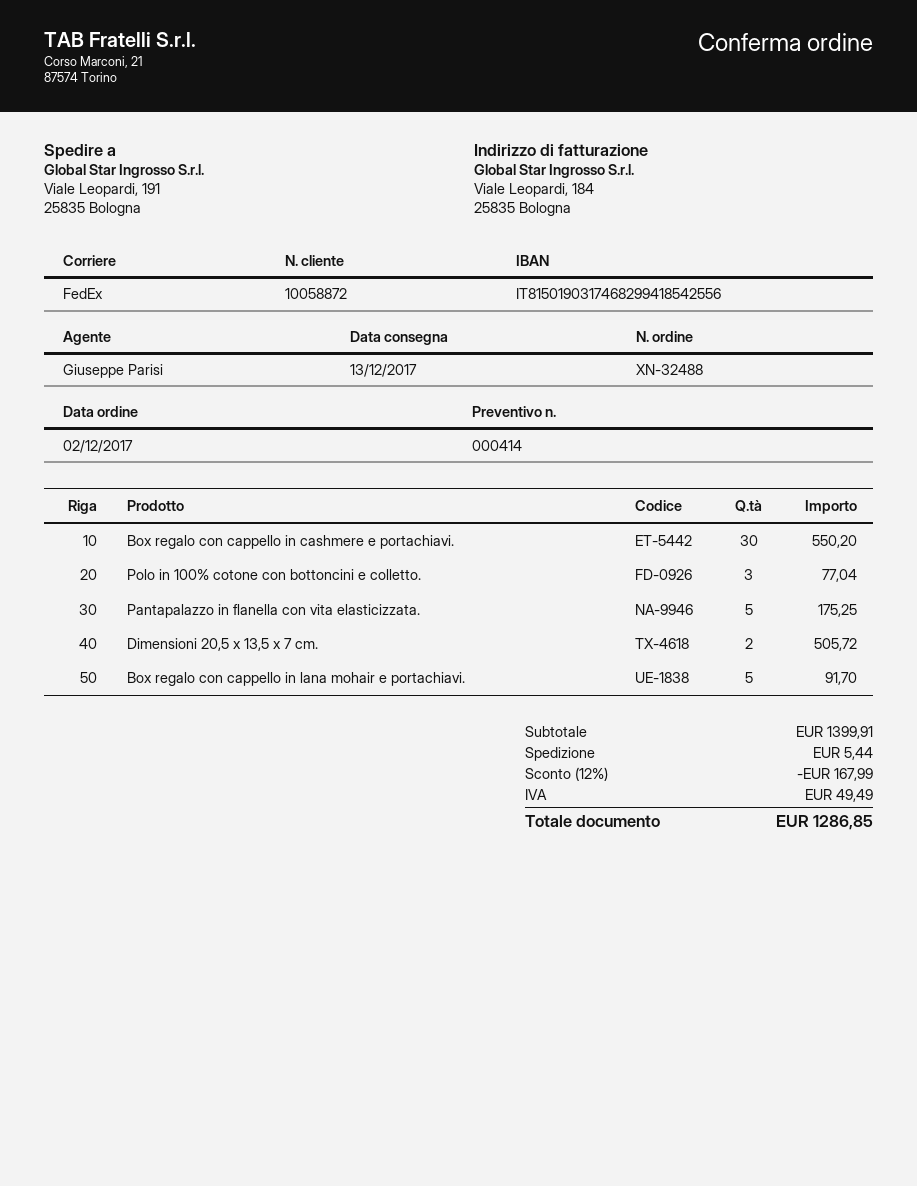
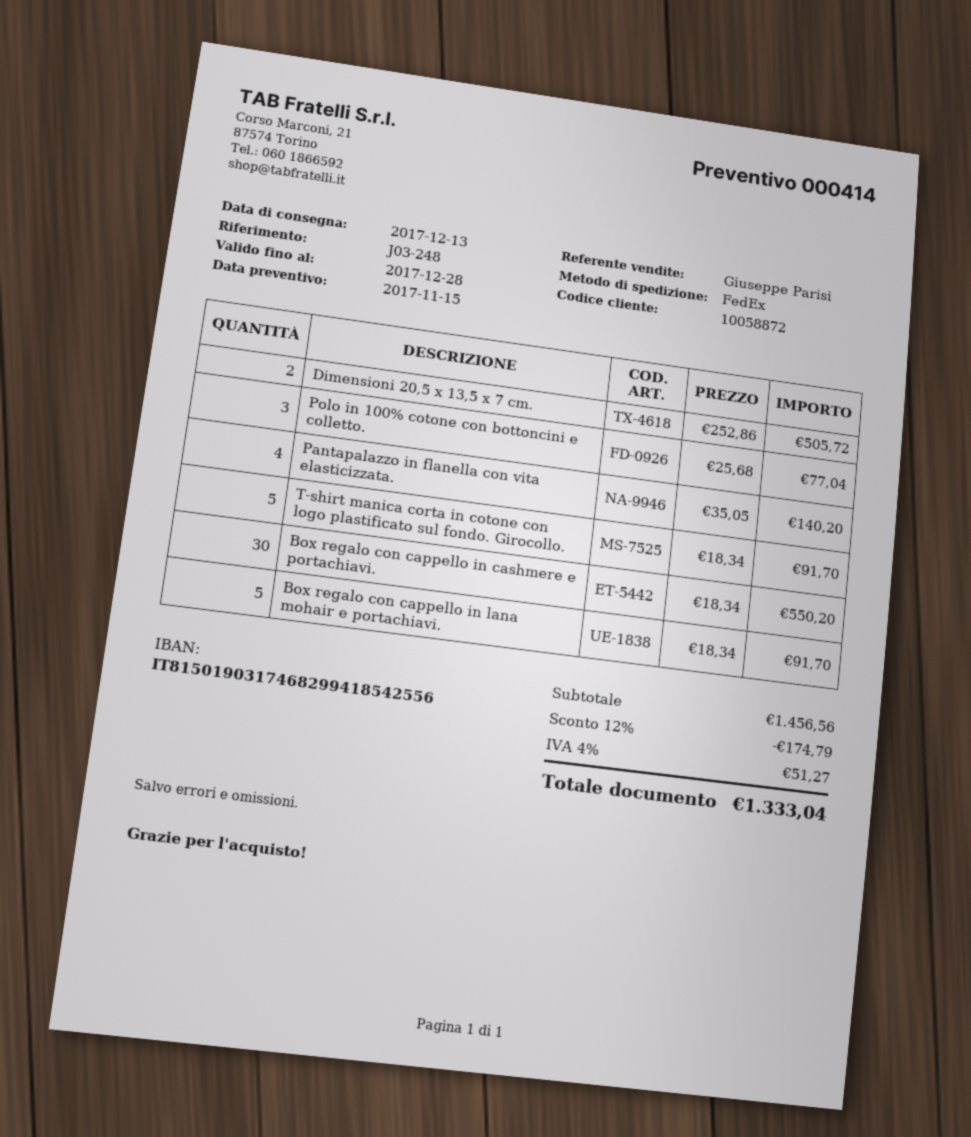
Pantapalazzo in flanella con vita elasticizzata.: 5 for 175.25 -> 4 for 140.20
T-shirt manica corta in cotone con logo plastificato sul fondo. Girocollo.: none -> 5 for 91.70
subtotal: 1399.91 -> 1456.56
discount: 12% = 167.99 -> 12% = 174.79
shipping: 5.44 -> none
tax: 49.49 -> 51.27
total: 1286.85 -> 1333.04

